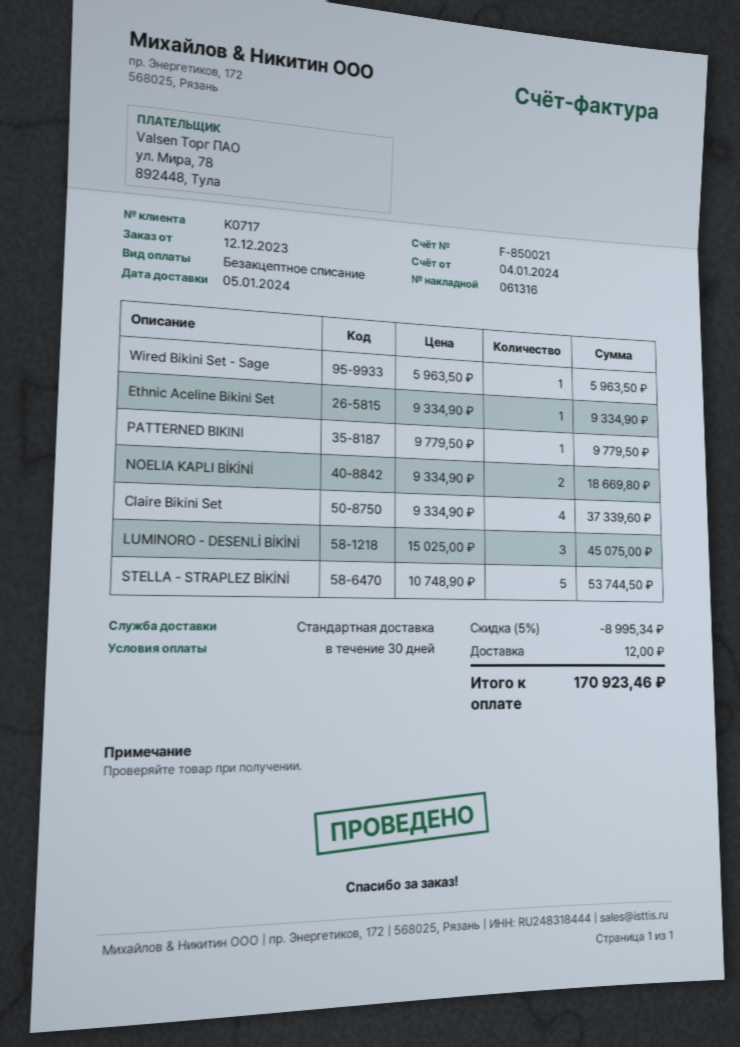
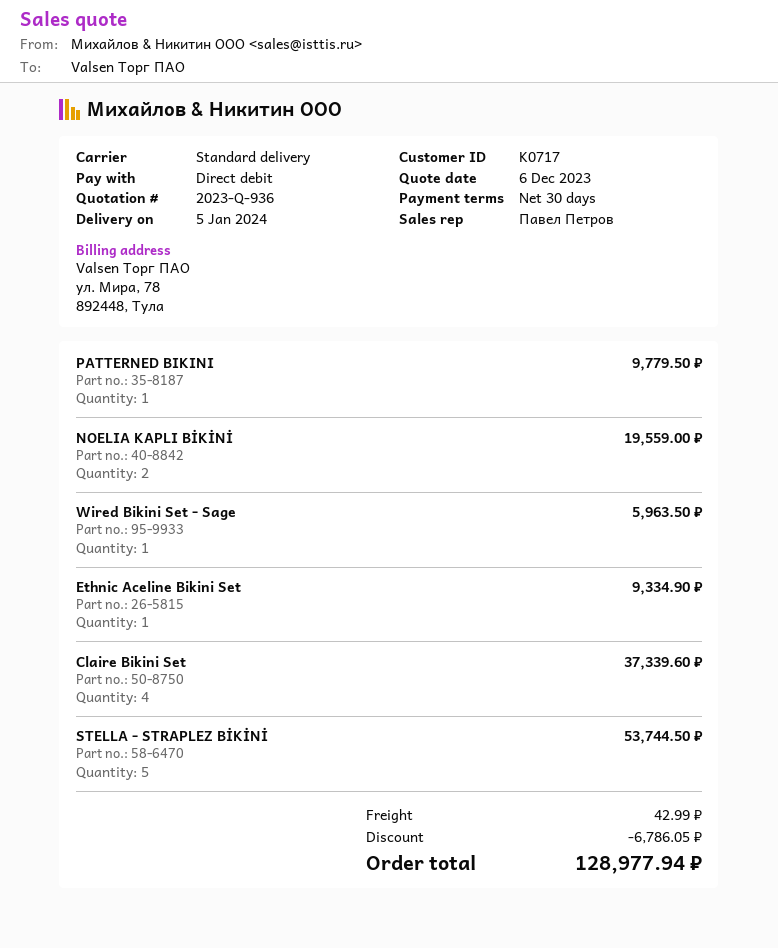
NOELIA KAPLI BİKİNİ: 2 for 18669.80 -> 2 for 19559.00
LUMINORO - DESENLİ BİKİNİ: 3 for 45075.00 -> none
discount: 8995.34 -> 6786.05
shipping: 12.00 -> 42.99
total: 170923.46 -> 128977.94

